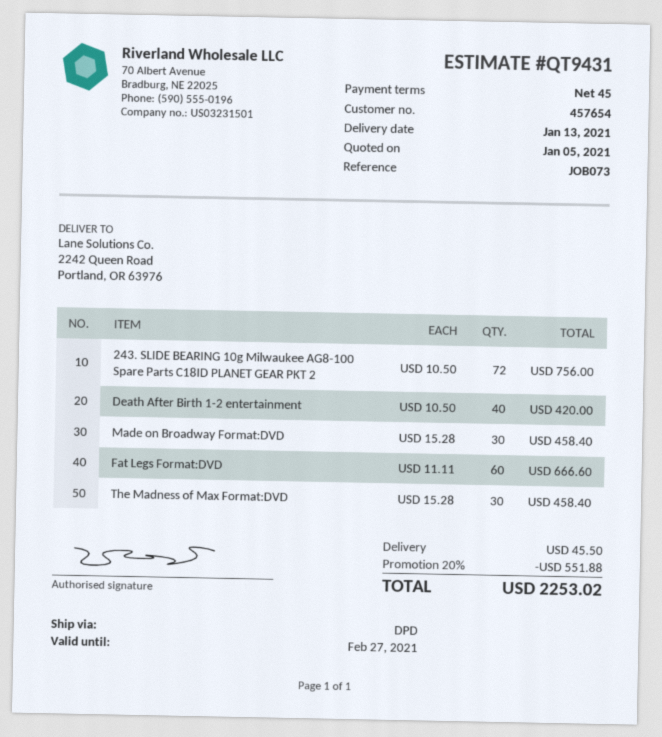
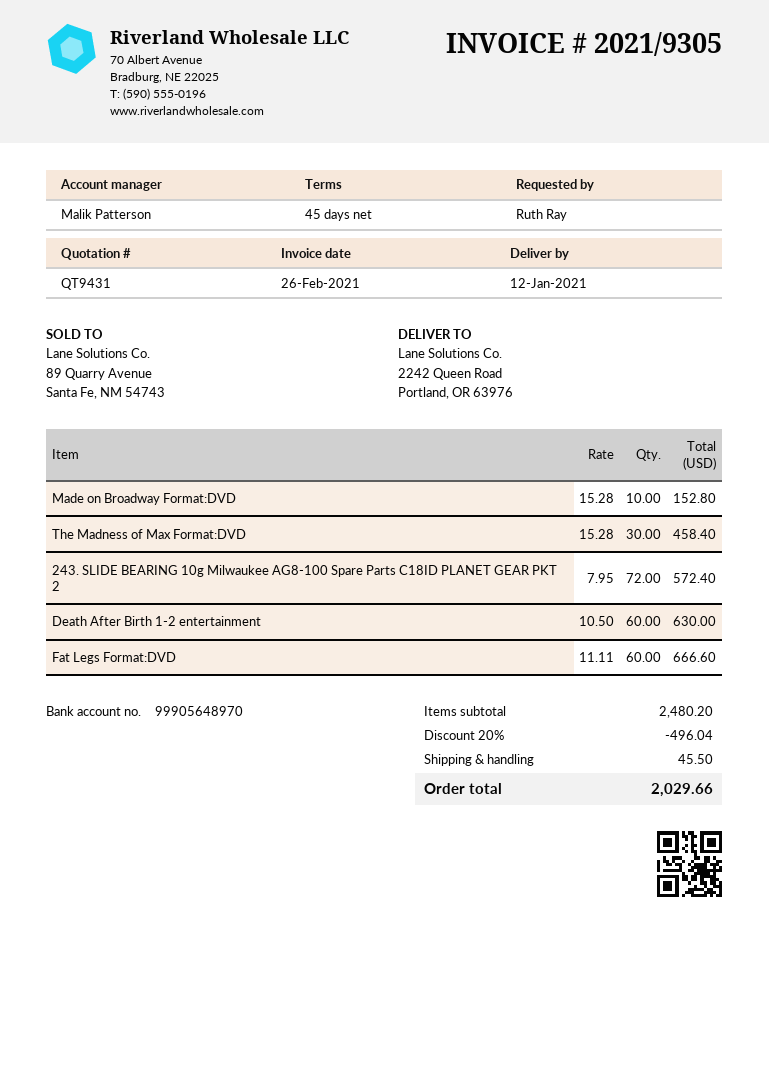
delivery date: 2021-01-13 -> 2021-01-12
243. SLIDE BEARING 10g Milwaukee AG8-100 Spare Parts C18ID PLANET GEAR PKT 2: 72 x 10.50 = 756.00 -> 72 x 7.95 = 572.40
Death After Birth 1-2 entertainment: 40 x 10.50 = 420.00 -> 60 x 10.50 = 630.00
Made on Broadway Format:DVD: 30 x 15.28 = 458.40 -> 10 x 15.28 = 152.80
discount: 20% = 551.88 -> 20% = 496.04
total: 2253.02 -> 2029.66

